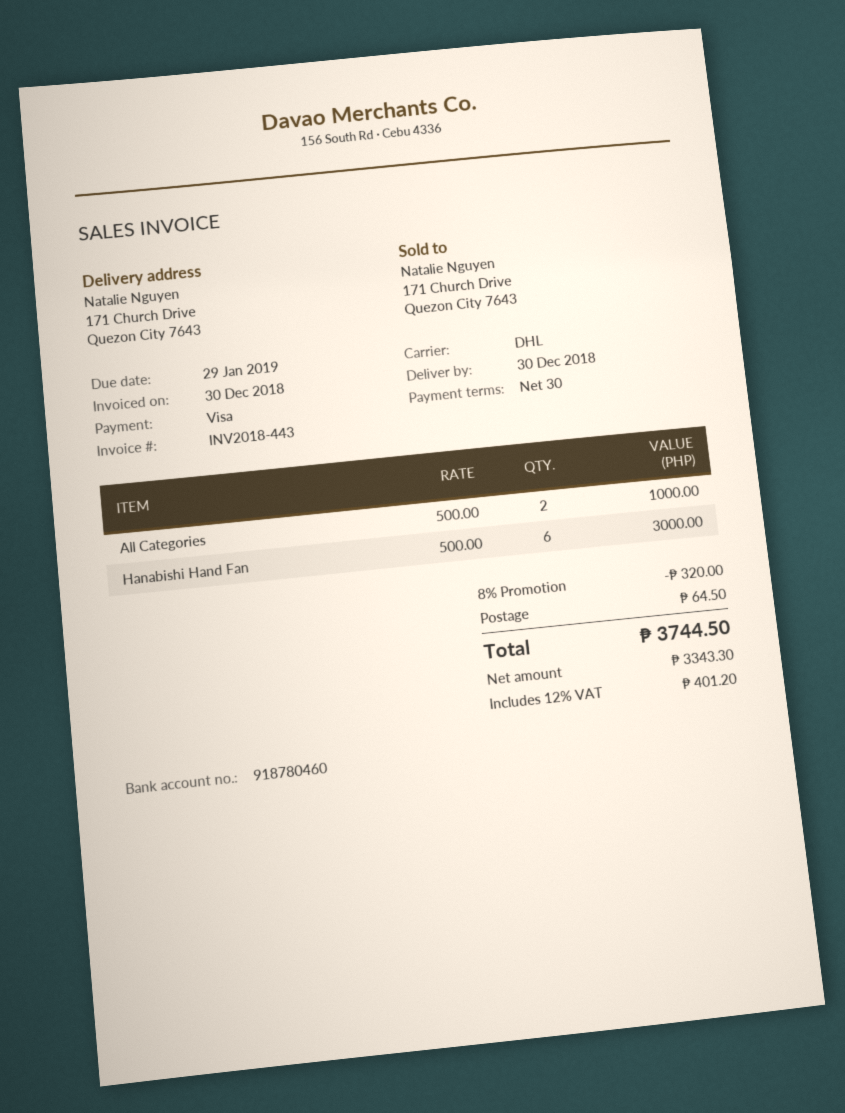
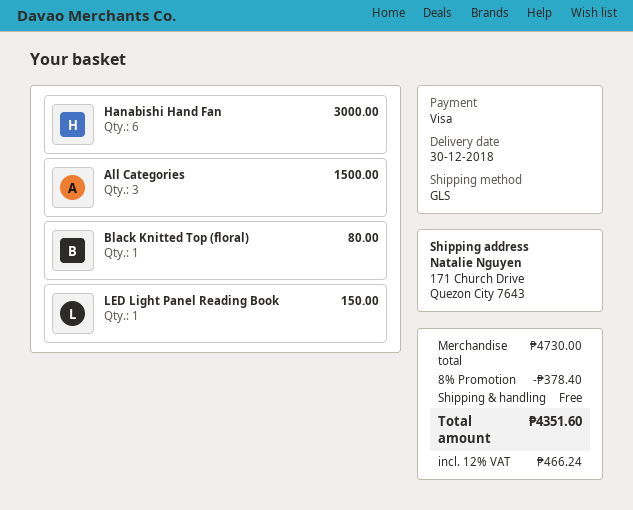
shipping method: DHL -> GLS
All Categories: 2 for 1000.00 -> 3 for 1500.00
Black Knitted Top (floral): none -> 1 for 80.00
LED Light Panel Reading Book: none -> 1 for 150.00
discount: 8% = 320.00 -> 8% = 378.40
shipping: 64.50 -> 0.00
tax: 12% = 401.20 -> 12% = 466.24
total: 3744.50 -> 4351.60

